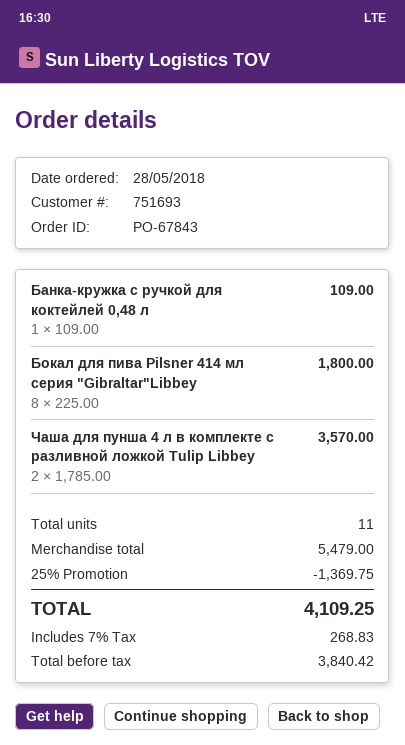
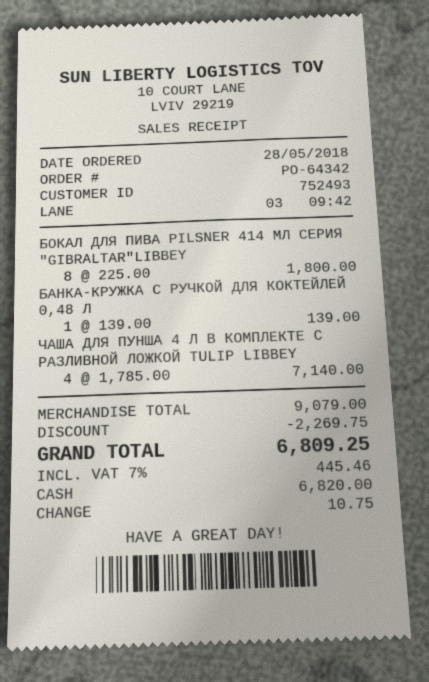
order number: PO-67843 -> PO-64342
customer number: 751693 -> 752493
Банка-кружка c ручкой для коктейлей 0,48 л: 1 x 109.00 = 109.00 -> 1 x 139.00 = 139.00
Чаша для пунша 4 л в комплекте с разливной ложкой Tulip Libbey: 2 x 1785.00 = 3570.00 -> 4 x 1785.00 = 7140.00
subtotal: 5479.00 -> 9079.00
discount: 1369.75 -> 2269.75
tax: 7% = 268.83 -> 7% = 445.46
total: 4109.25 -> 6809.25

